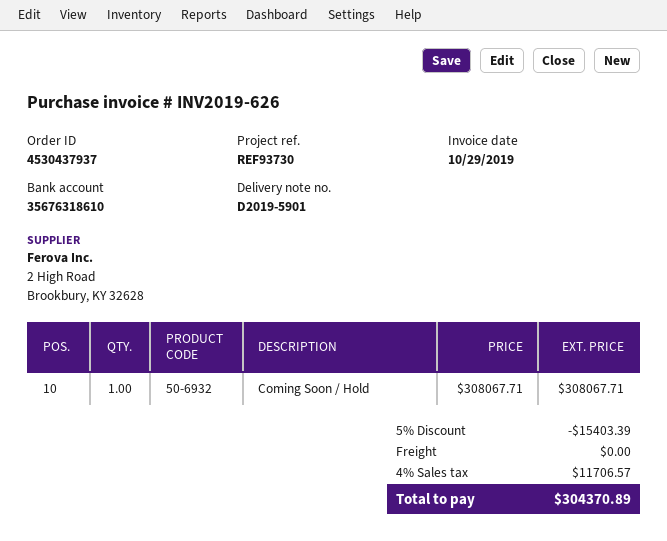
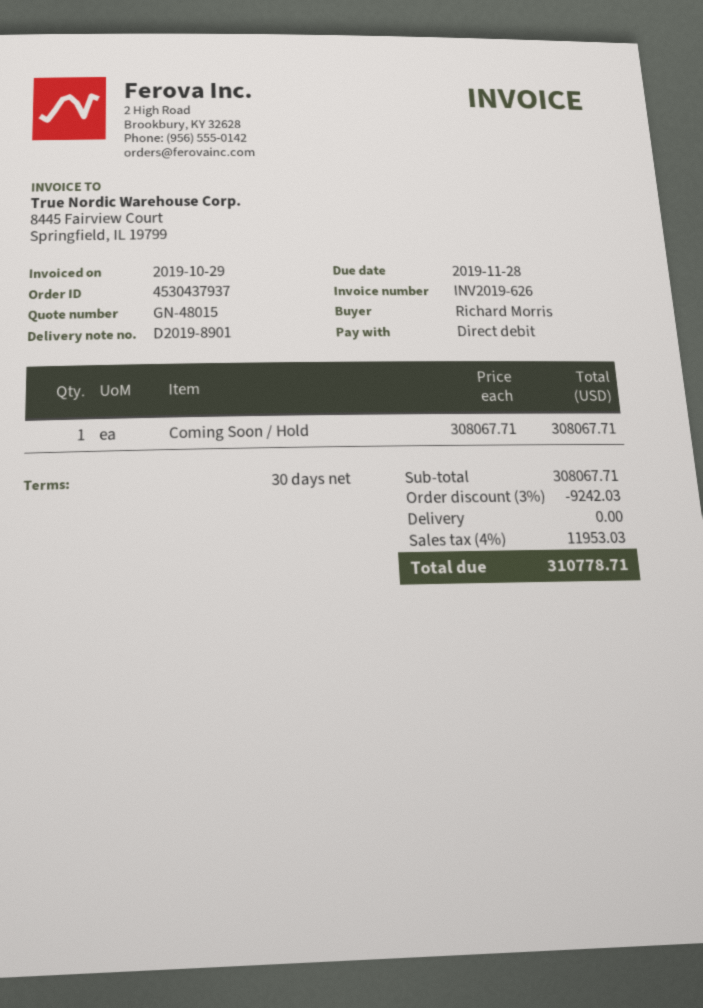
delivery note number: D2019-5901 -> D2019-8901
discount: 5% = 15403.39 -> 3% = 9242.03
tax: 4% = 11706.57 -> 4% = 11953.03
total: 304370.89 -> 310778.71

